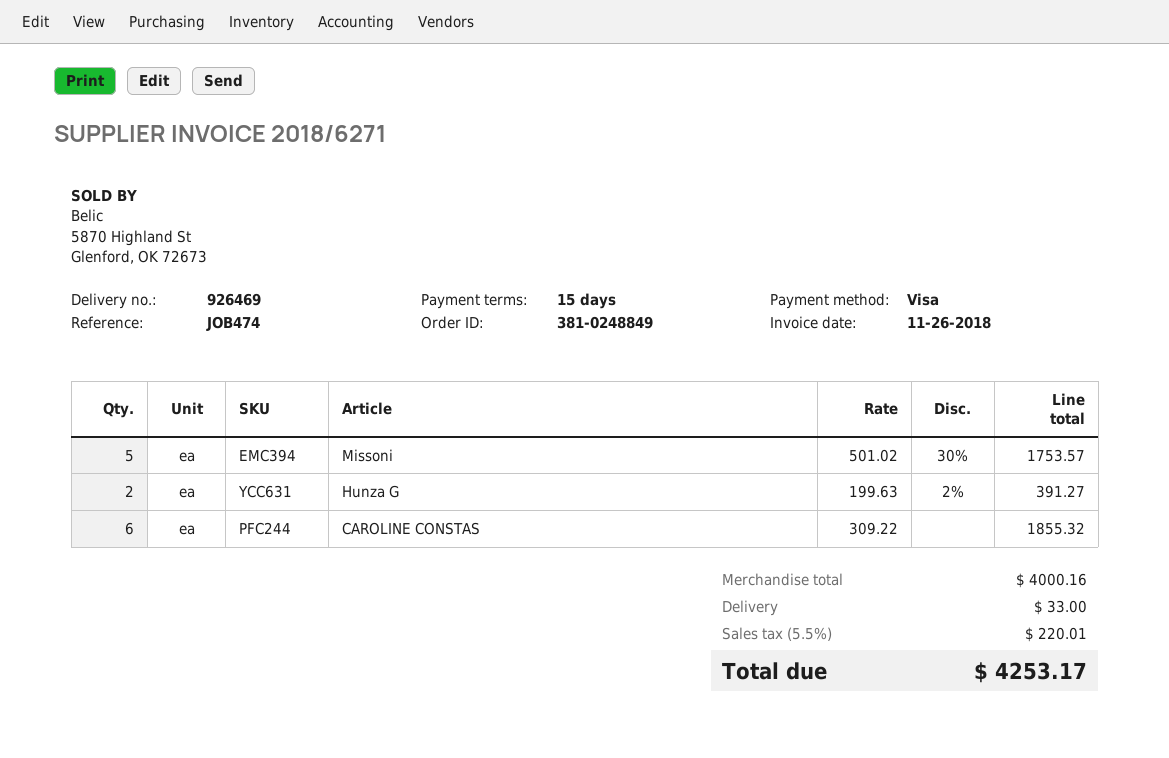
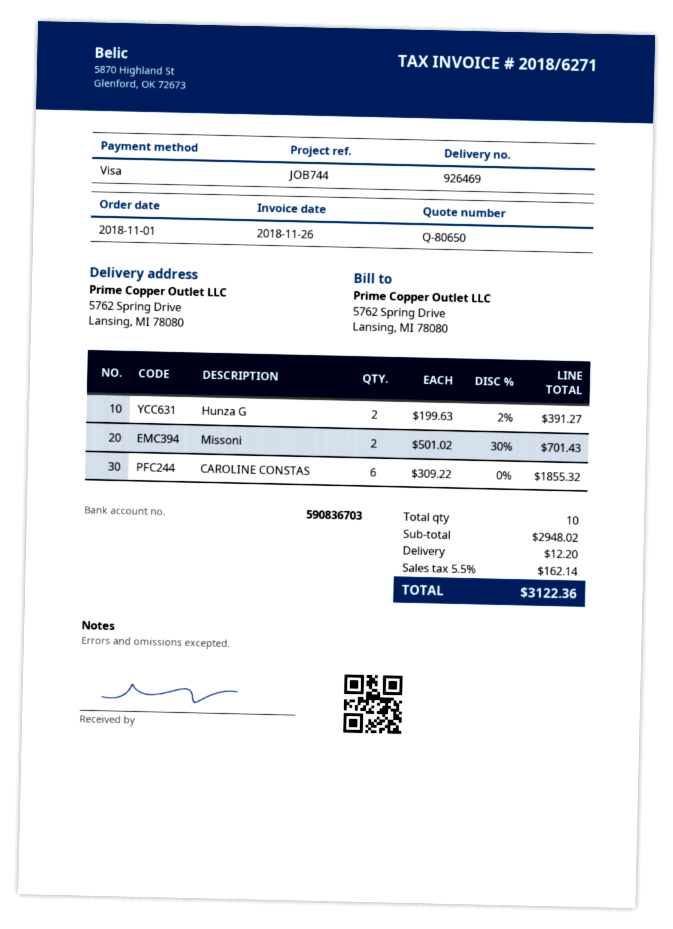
reference: JOB474 -> JOB744
Missoni: 5 x 501.02 - 30% = 1753.57 -> 2 x 501.02 - 30% = 701.43
subtotal: 4000.16 -> 2948.02
shipping: 33.00 -> 12.20
tax: 5.5% = 220.01 -> 5.5% = 162.14
total: 4253.17 -> 3122.36

